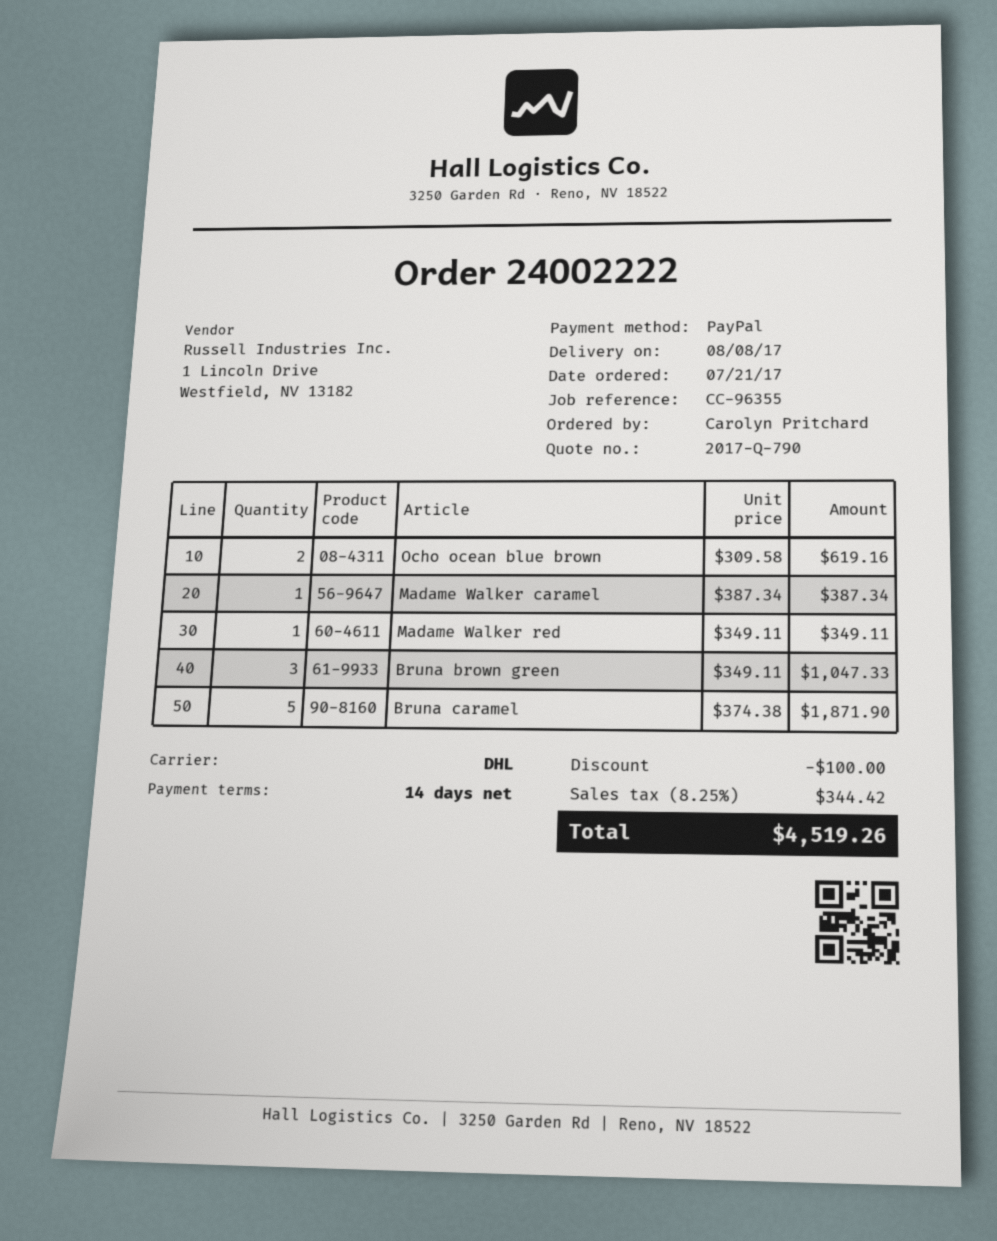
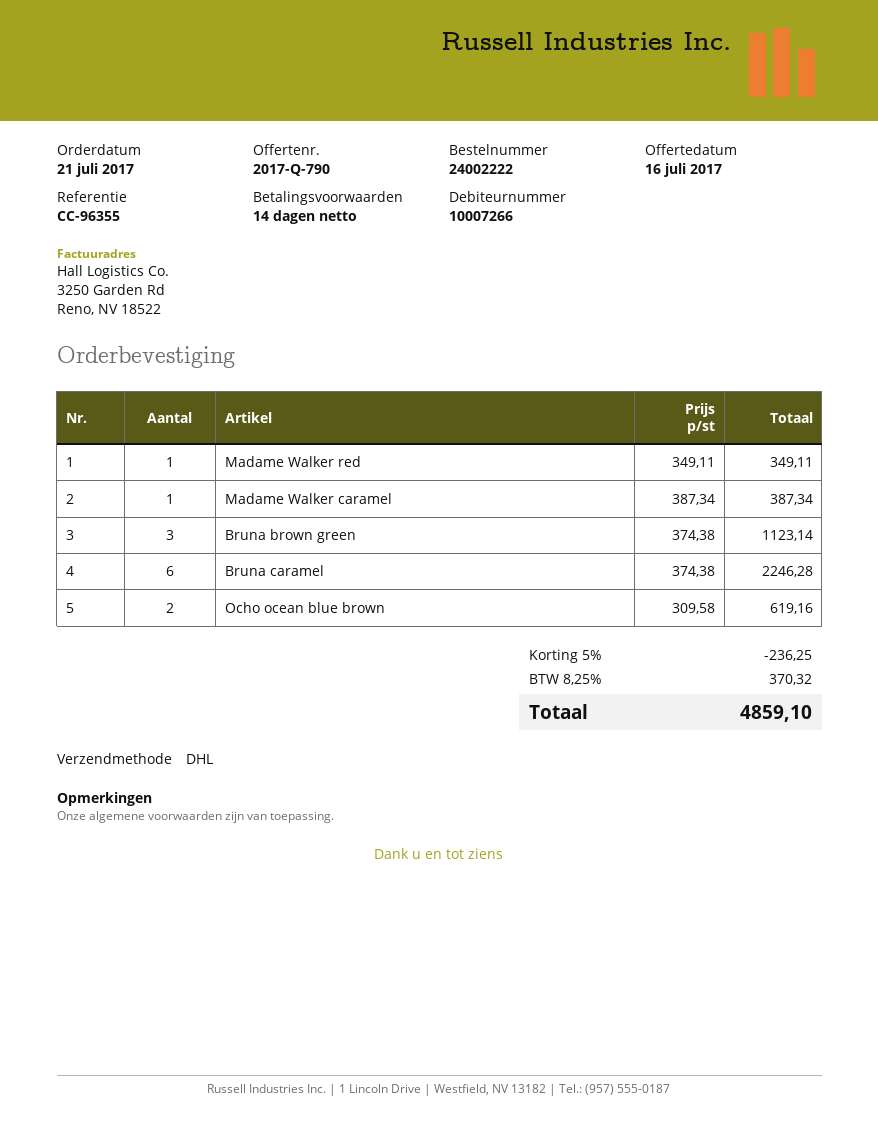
Bruna brown green: 3 x 349.11 = 1047.33 -> 3 x 374.38 = 1123.14
Bruna caramel: 5 x 374.38 = 1871.90 -> 6 x 374.38 = 2246.28
discount: 100.00 -> 236.25
tax: 8.25% = 344.42 -> 8.25% = 370.32
total: 4519.26 -> 4859.10

